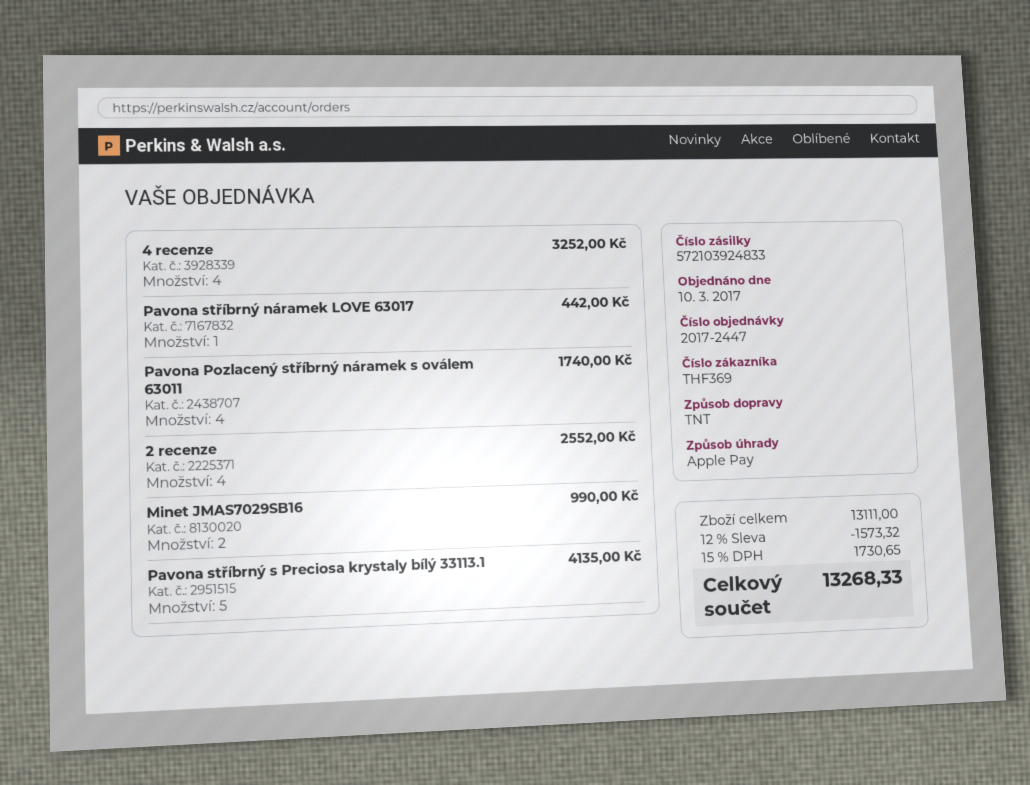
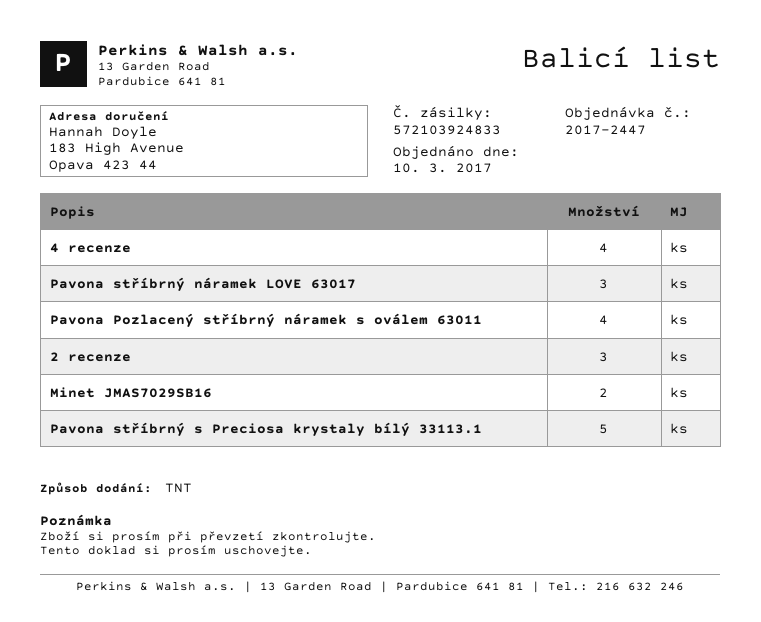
Pavona stříbrný náramek LOVE 63017: 1 -> 3
2 recenze: 4 -> 3

